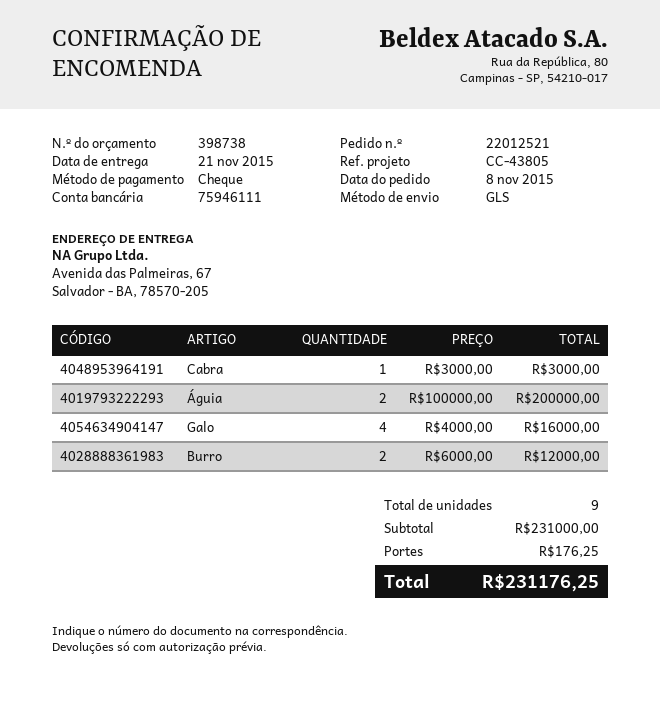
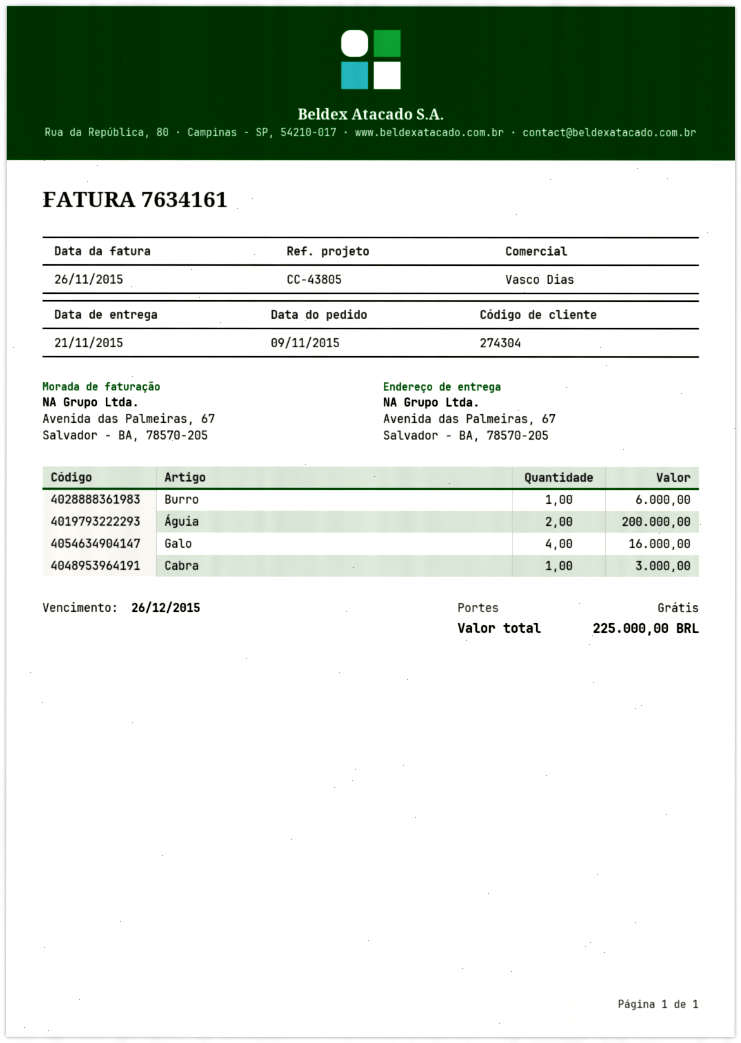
order date: 2015-11-08 -> 2015-11-09
Burro: 2 for 12000.00 -> 1 for 6000.00
shipping: 176.25 -> 0.00
total: 231176.25 -> 225000.00

